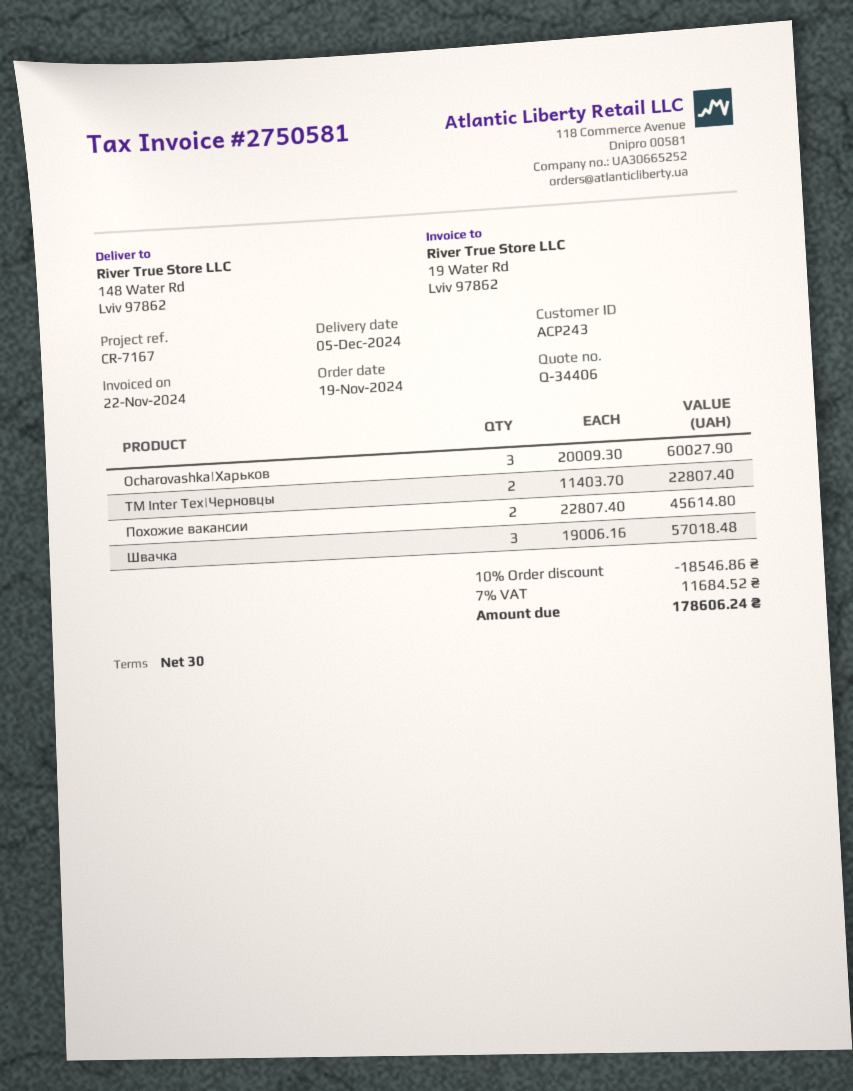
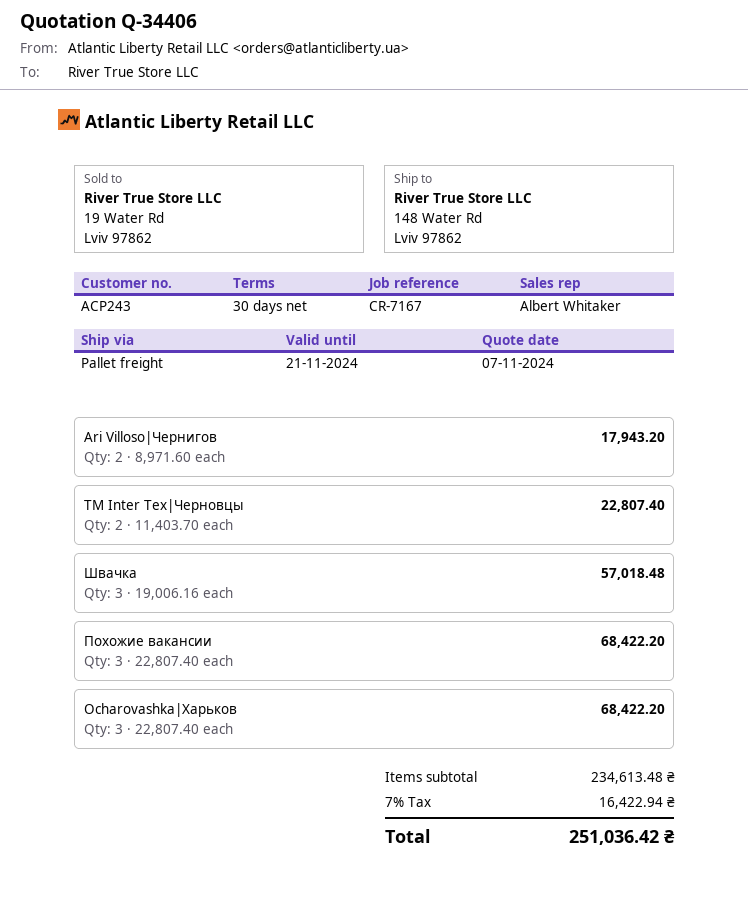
Ocharovashka|Харьков: 3 x 20009.30 = 60027.90 -> 3 x 22807.40 = 68422.20
Похожие вакансии: 2 x 22807.40 = 45614.80 -> 3 x 22807.40 = 68422.20
Ari Villoso|Чернигов: none -> 2 x 8971.60 = 17943.20
discount: 10% = 18546.86 -> none
tax: 7% = 11684.52 -> 7% = 16422.94
total: 178606.24 -> 251036.42

